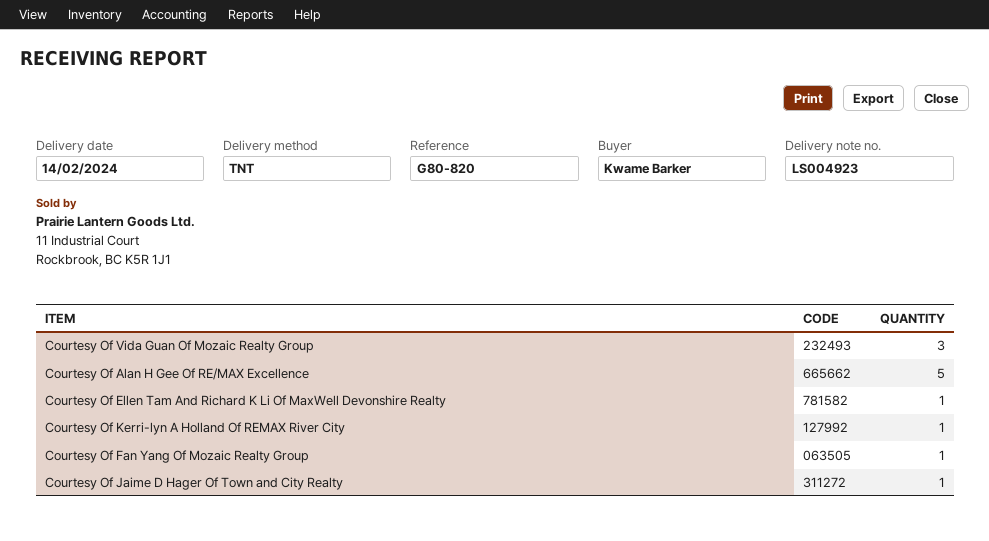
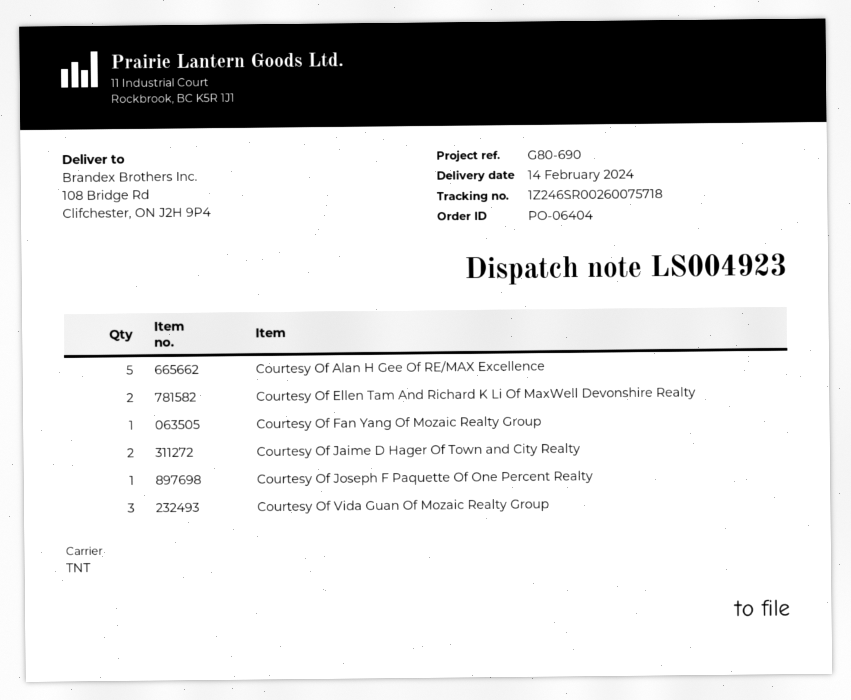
reference: G80-820 -> G80-690
Courtesy Of Ellen Tam And Richard K Li Of MaxWell Devonshire Realty: 1 -> 2
Courtesy Of Kerri-lyn A Holland Of REMAX River City: 1 -> none
Courtesy Of Jaime D Hager Of Town and City Realty: 1 -> 2
Courtesy Of Joseph F Paquette Of One Percent Realty: none -> 1

